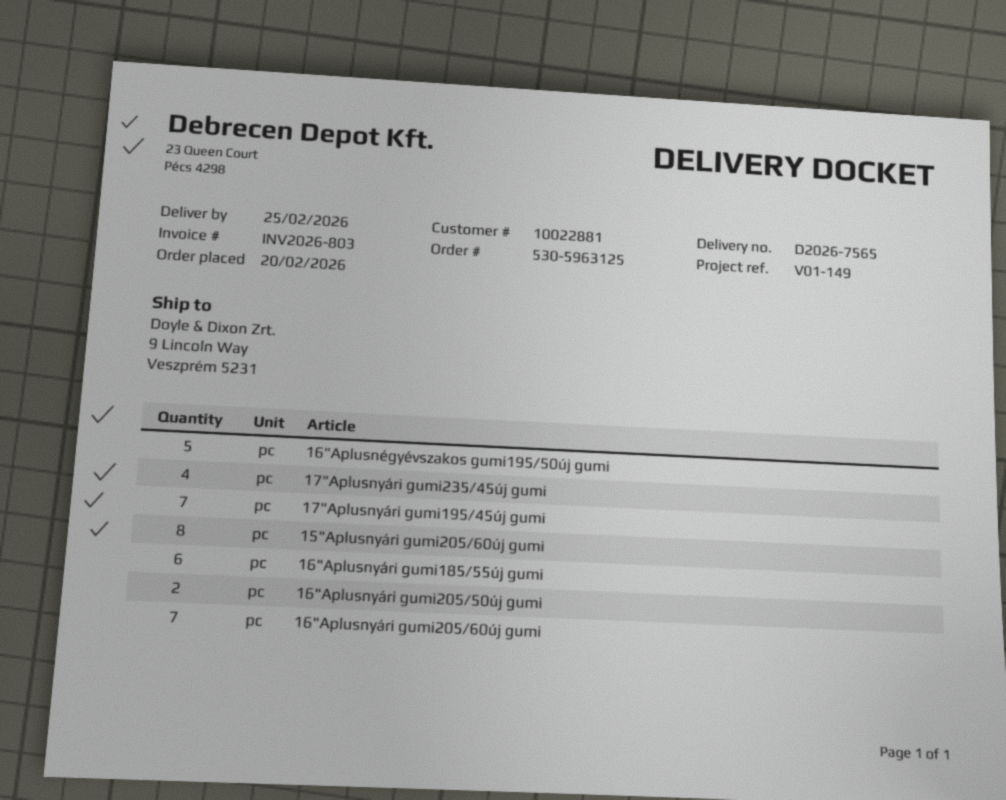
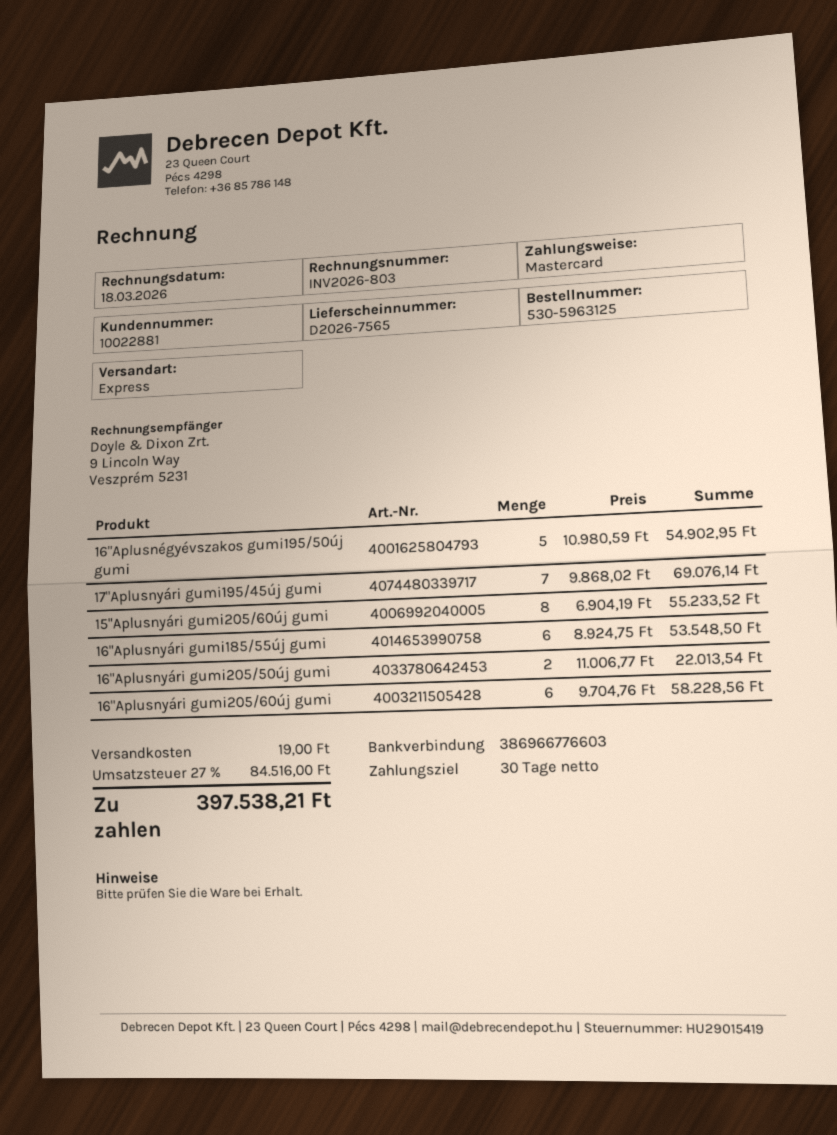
17"Aplusnyári gumi235/45új gumi: 4 -> none
16"Aplusnyári gumi205/60új gumi: 7 -> 6

